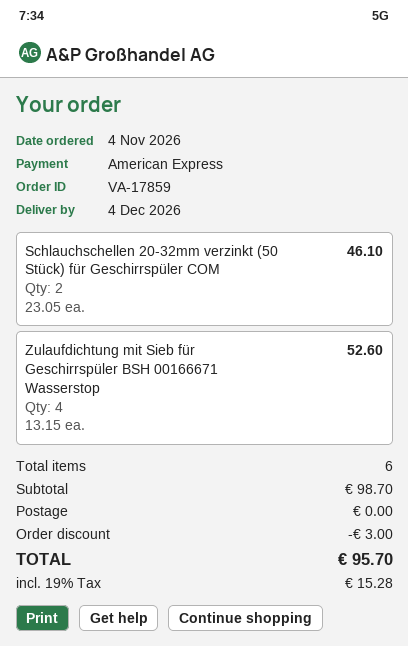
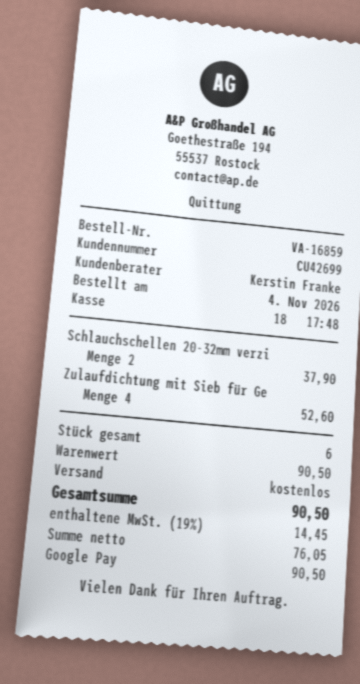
order number: VA-17859 -> VA-16859
payment method: American Express -> Google Pay
Schlauchschellen 20-32mm verzinkt (50 Stück) für Geschirrspüler COM: 2 for 46.10 -> 2 for 37.90
subtotal: 98.70 -> 90.50
discount: 3.00 -> none
tax: 19% = 15.28 -> 19% = 14.45
total: 95.70 -> 90.50

